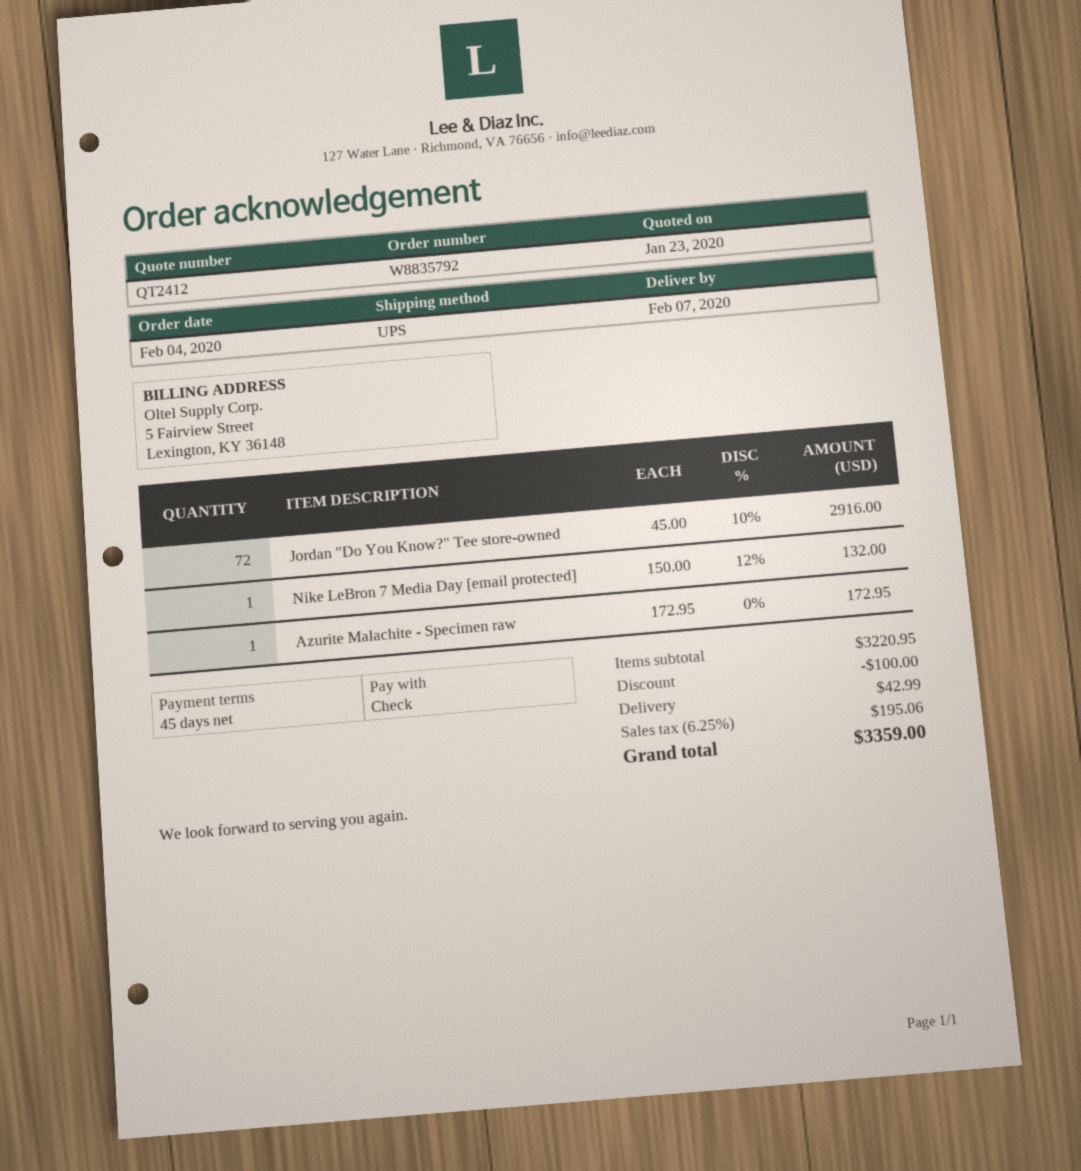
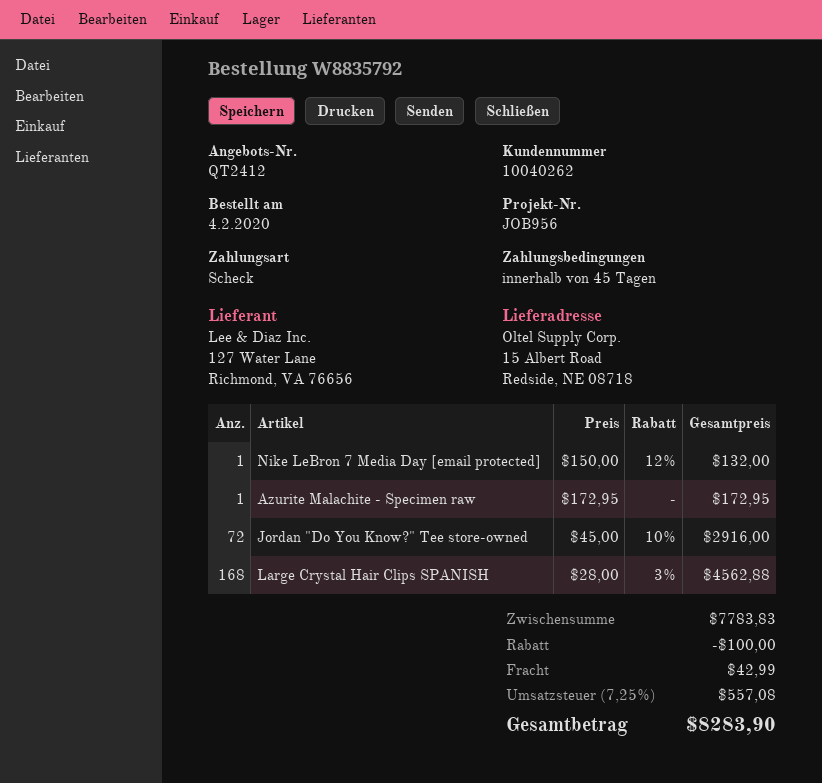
Large Crystal Hair Clips SPANISH: none -> 168 x 28.00 - 3% = 4562.88
subtotal: 3220.95 -> 7783.83
tax: 6.25% = 195.06 -> 7.25% = 557.08
total: 3359.00 -> 8283.90

